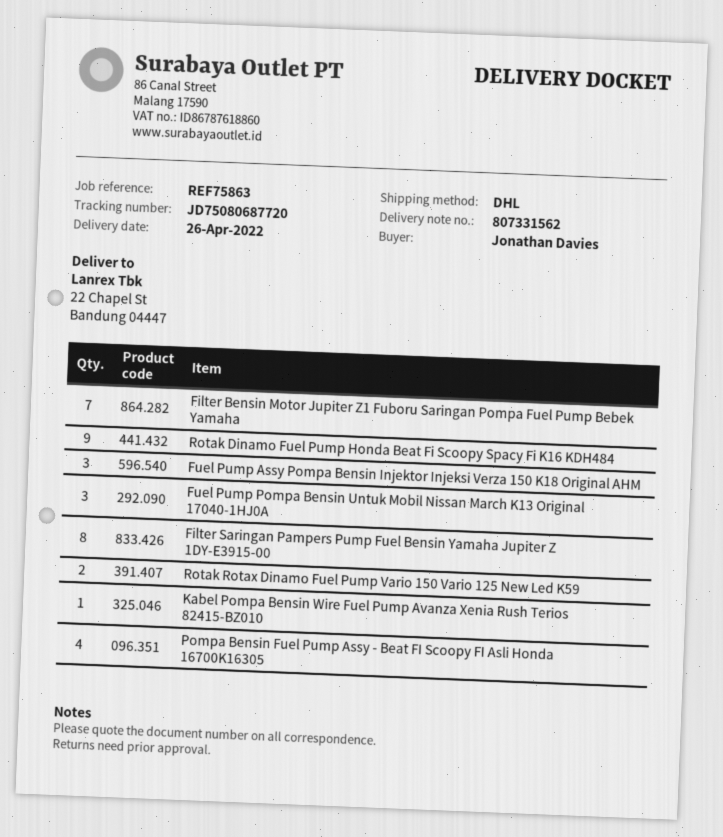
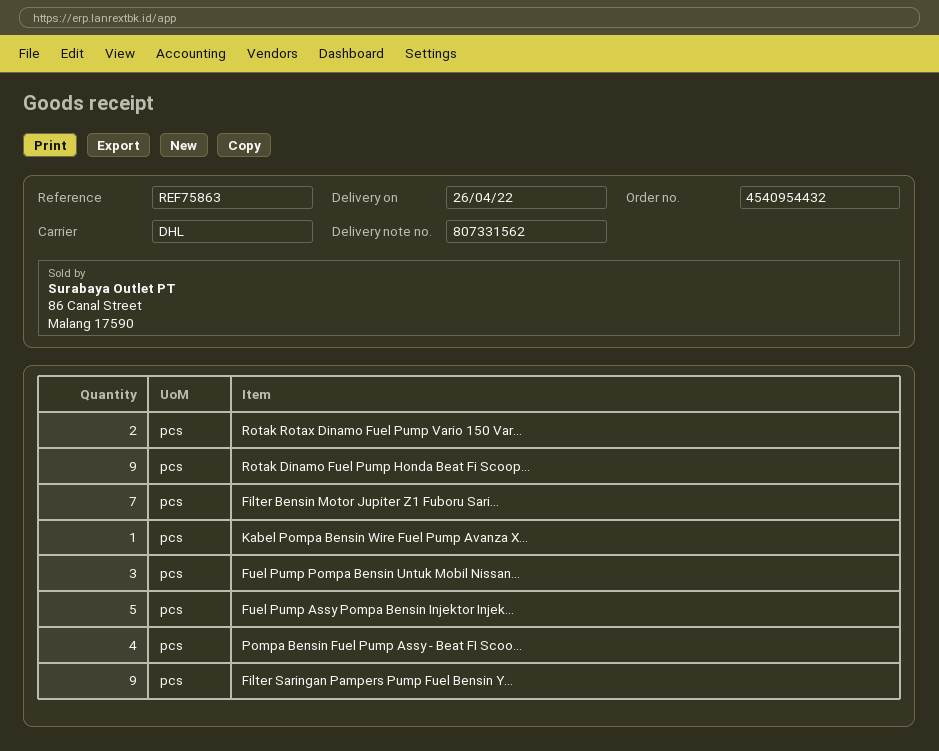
Fuel Pump Assy Pompa Bensin Injektor Injeksi Verza 150 K18 Original AHM: 3 -> 5
Filter Saringan Pampers Pump Fuel Bensin Yamaha Jupiter Z 1DY-E3915-00: 8 -> 9

